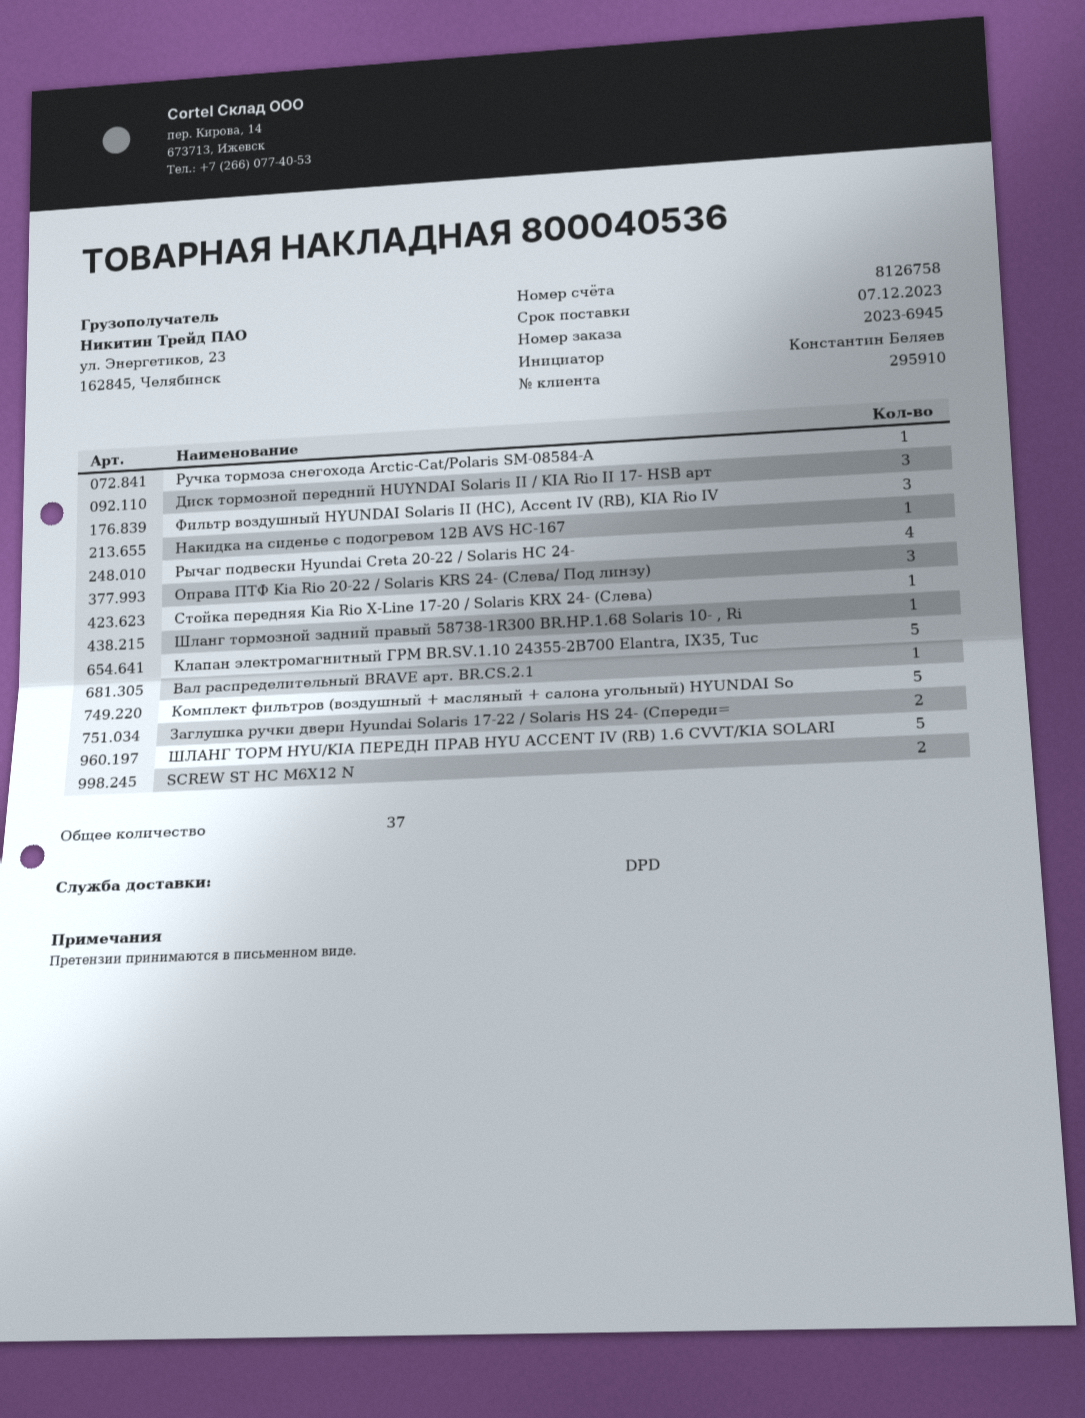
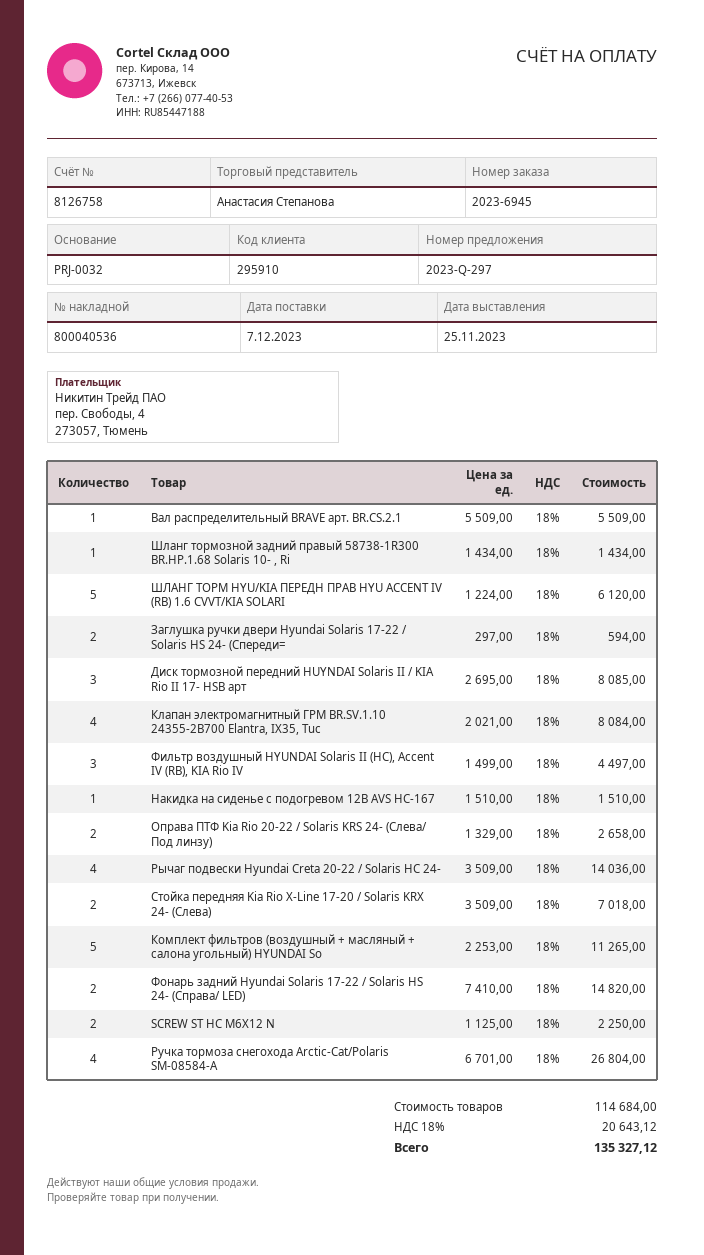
Ручка тормоза снегохода Arctic-Cat/Polaris SM-08584-A: 1 -> 4
Оправа ПТФ Kia Rio 20-22 / Solaris KRS 24- (Слева/ Под линзу): 3 -> 2
Стойка передняя Kia Rio X-Line 17-20 / Solaris KRX 24- (Слева): 1 -> 2
Клапан электромагнитный ГРМ BR.SV.1.10 24355-2B700 Elantra, IX35, Tuc: 5 -> 4
Фонарь задний Hyundai Solaris 17-22 / Solaris HS 24- (Справа/ LED): none -> 2

